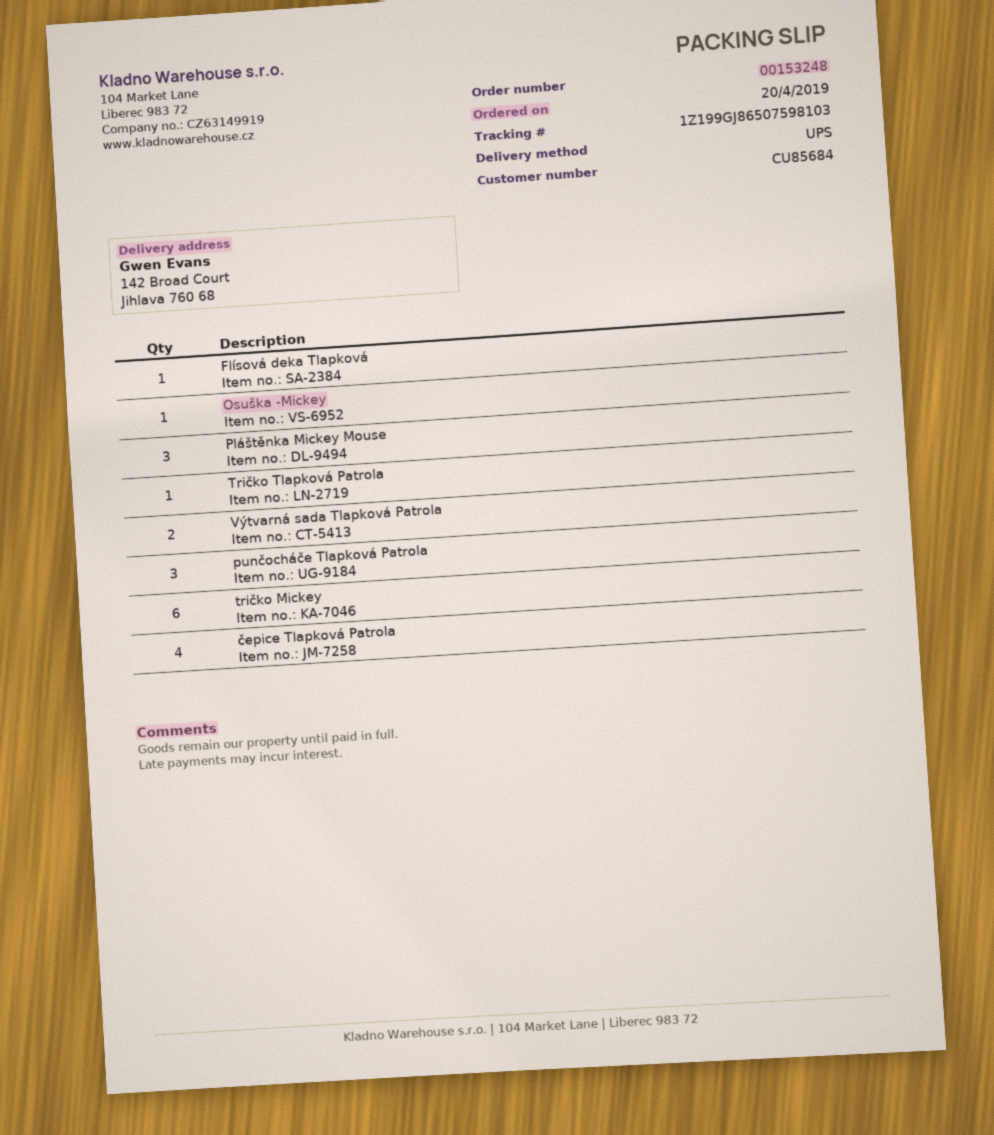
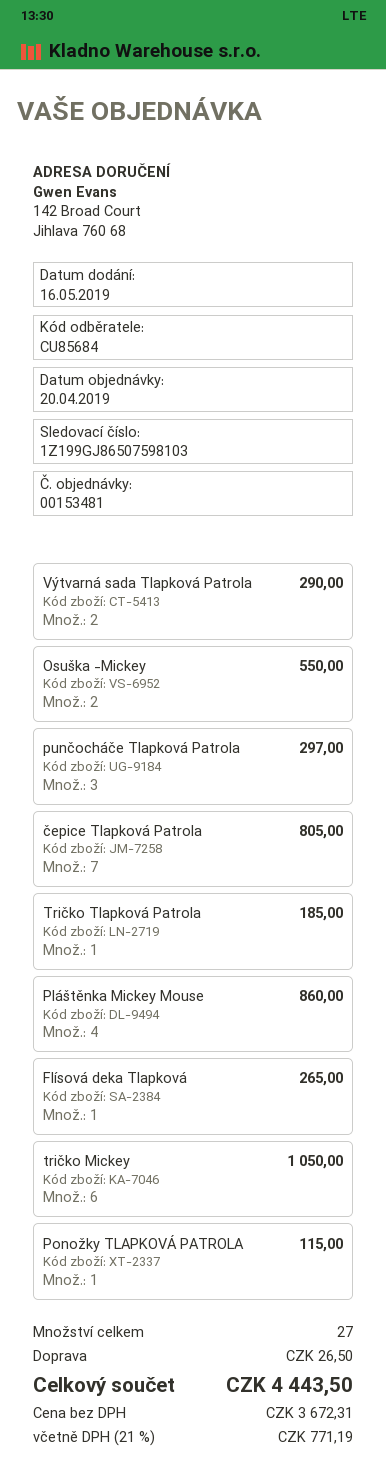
order number: 00153248 -> 00153481
Osuška -Mickey: 1 -> 2
Pláštěnka Mickey Mouse: 3 -> 4
čepice Tlapková Patrola: 4 -> 7
Ponožky TLAPKOVÁ PATROLA: none -> 1

